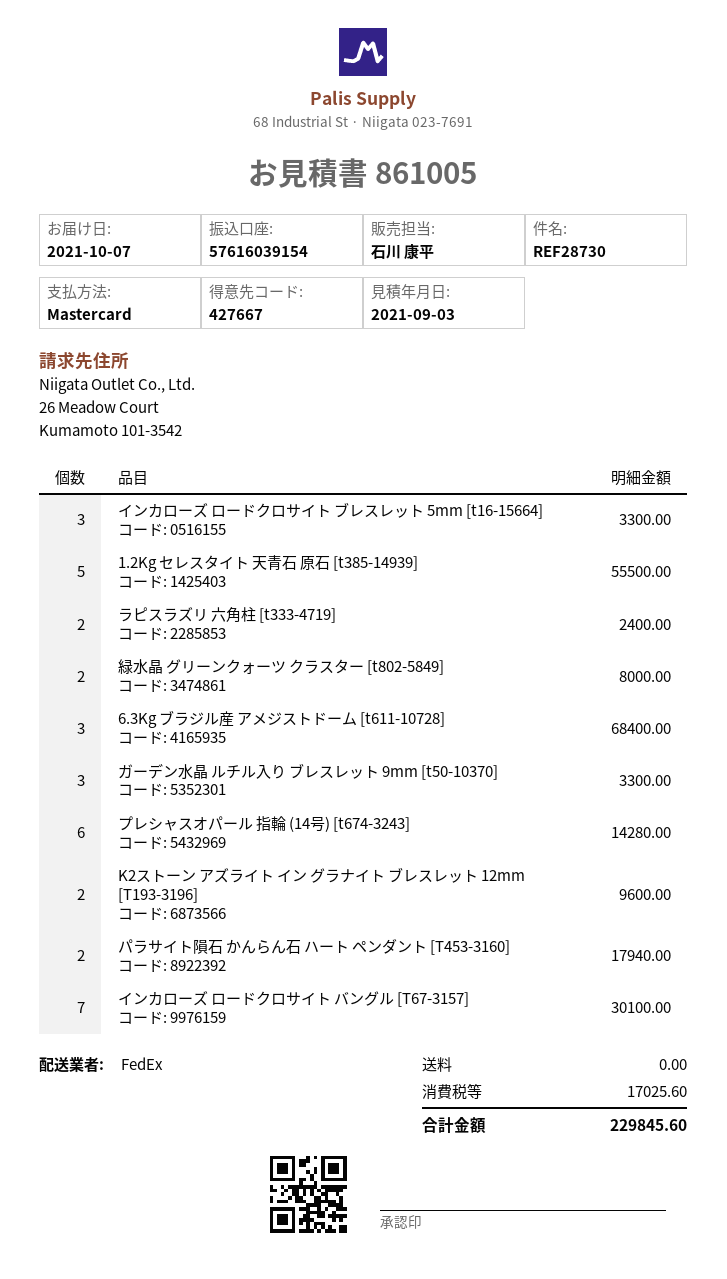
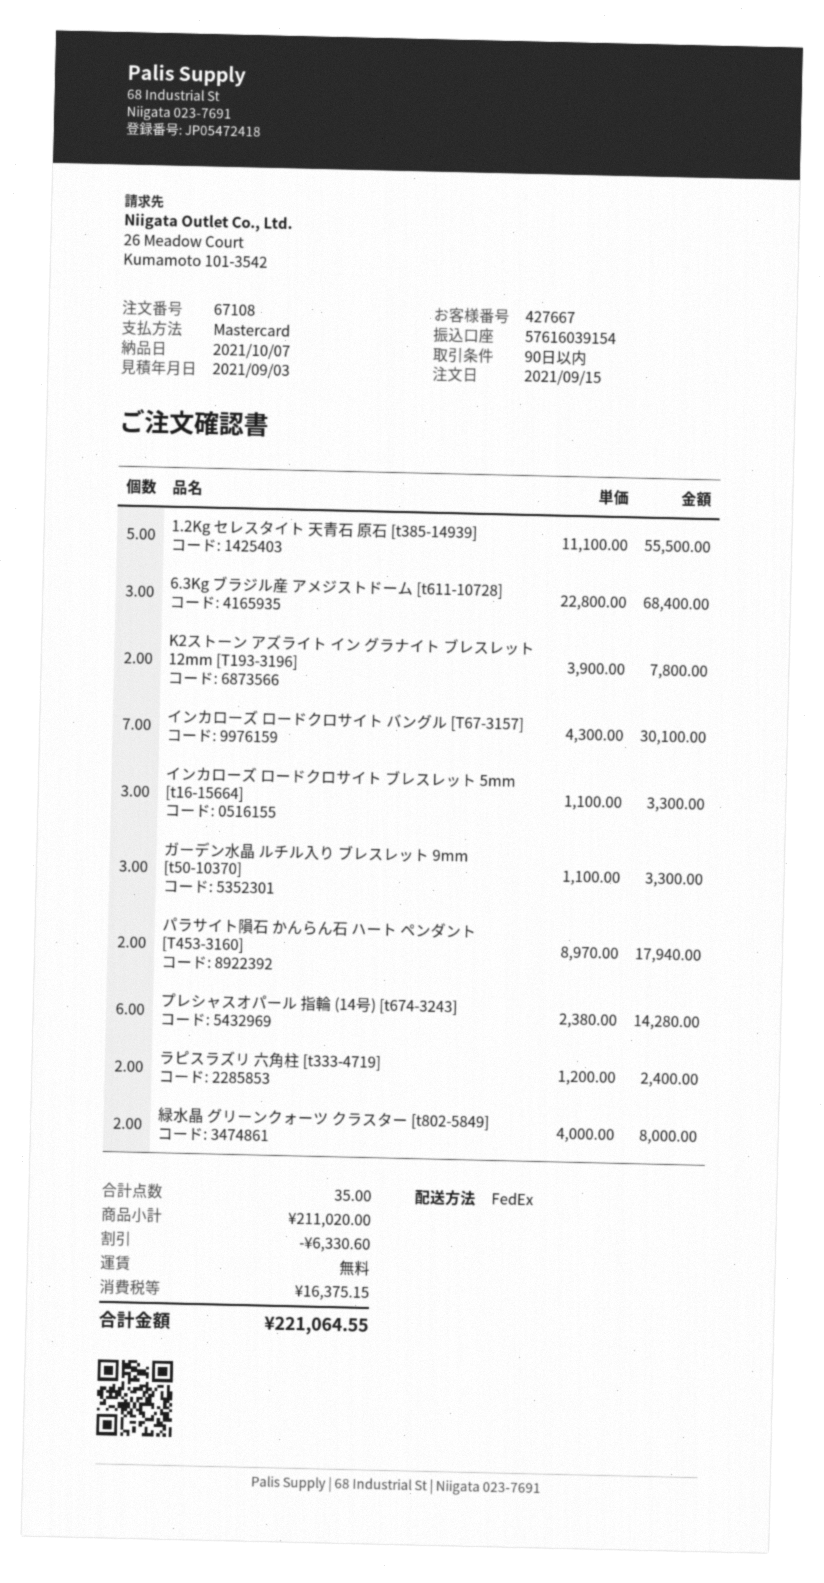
K2ストーン アズライト イン グラナイト ブレスレット 12mm [T193-3196]: 2 for 9600.00 -> 2 for 7800.00
discount: none -> 6330.60
tax: 17025.60 -> 16375.15
total: 229845.60 -> 221064.55

